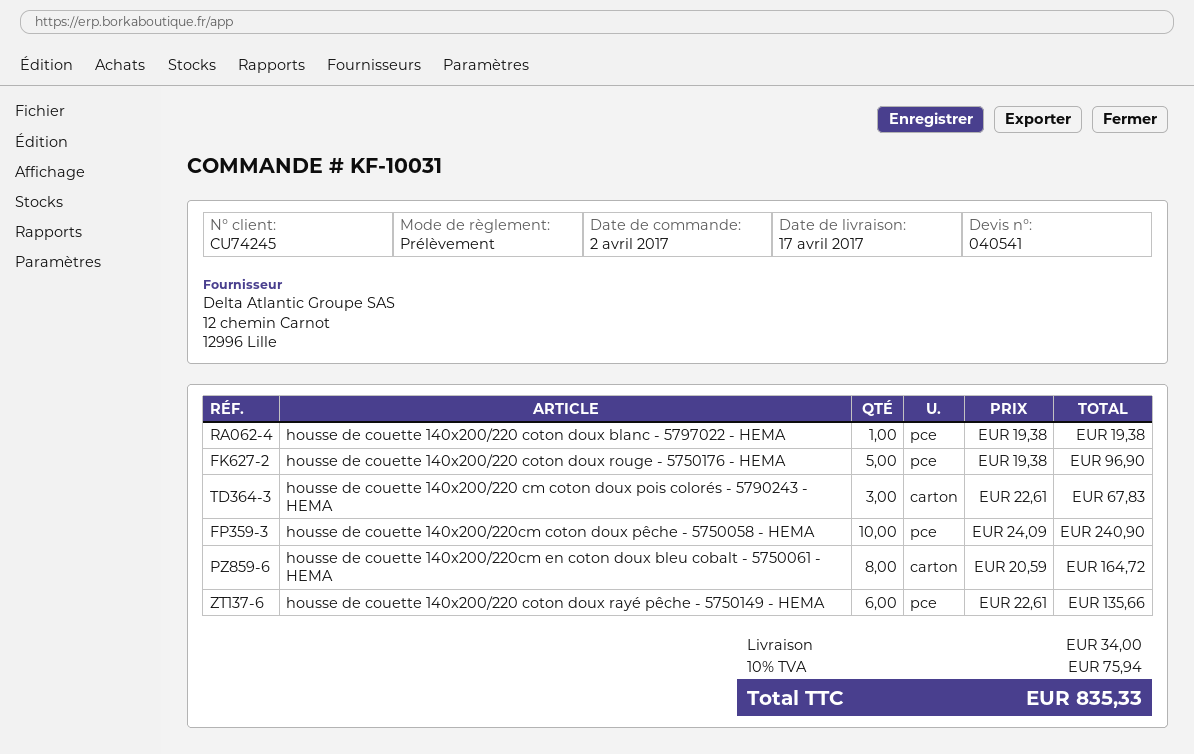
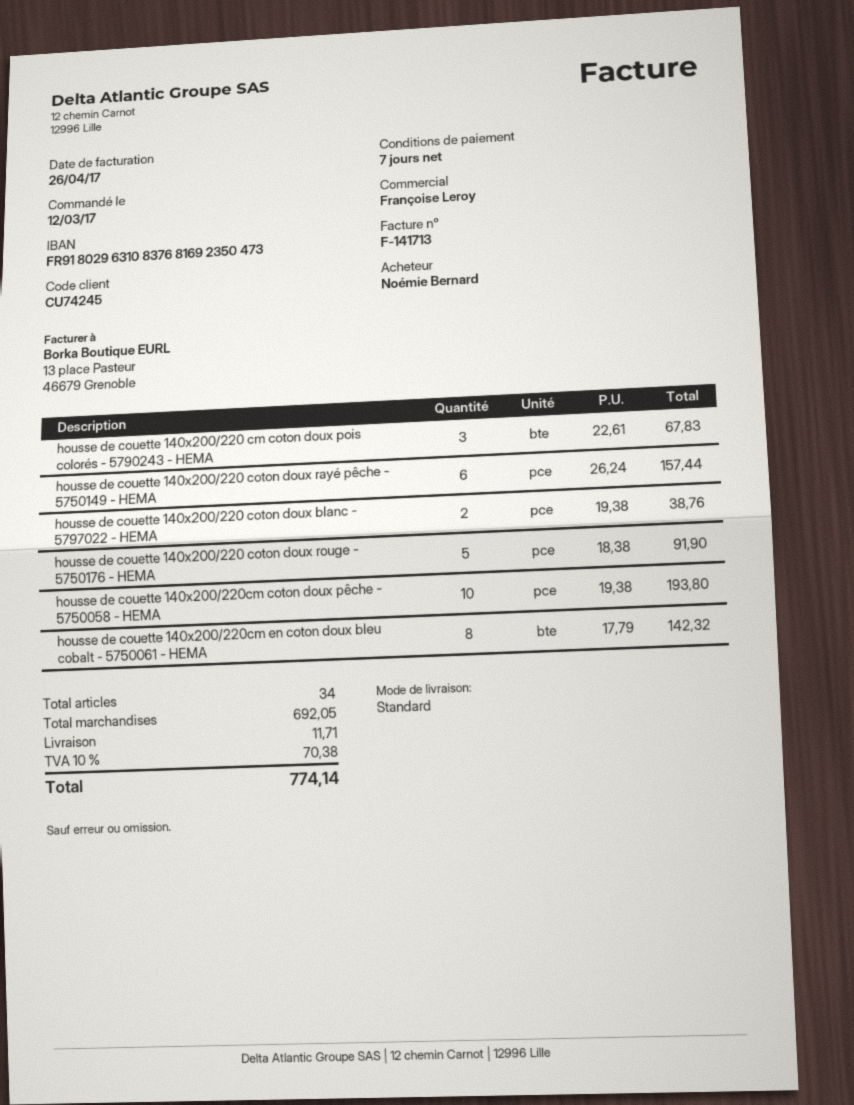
order date: 2017-04-02 -> 2017-03-12
housse de couette 140x200/220 coton doux blanc - 5797022 - HEMA: 1 x 19.38 = 19.38 -> 2 x 19.38 = 38.76
housse de couette 140x200/220 coton doux rouge - 5750176 - HEMA: 5 x 19.38 = 96.90 -> 5 x 18.38 = 91.90
housse de couette 140x200/220cm coton doux pêche - 5750058 - HEMA: 10 x 24.09 = 240.90 -> 10 x 19.38 = 193.80
housse de couette 140x200/220cm en coton doux bleu cobalt - 5750061 - HEMA: 8 x 20.59 = 164.72 -> 8 x 17.79 = 142.32
housse de couette 140x200/220 coton doux rayé pêche - 5750149 - HEMA: 6 x 22.61 = 135.66 -> 6 x 26.24 = 157.44
shipping: 34.00 -> 11.71
tax: 10% = 75.94 -> 10% = 70.38
total: 835.33 -> 774.14

